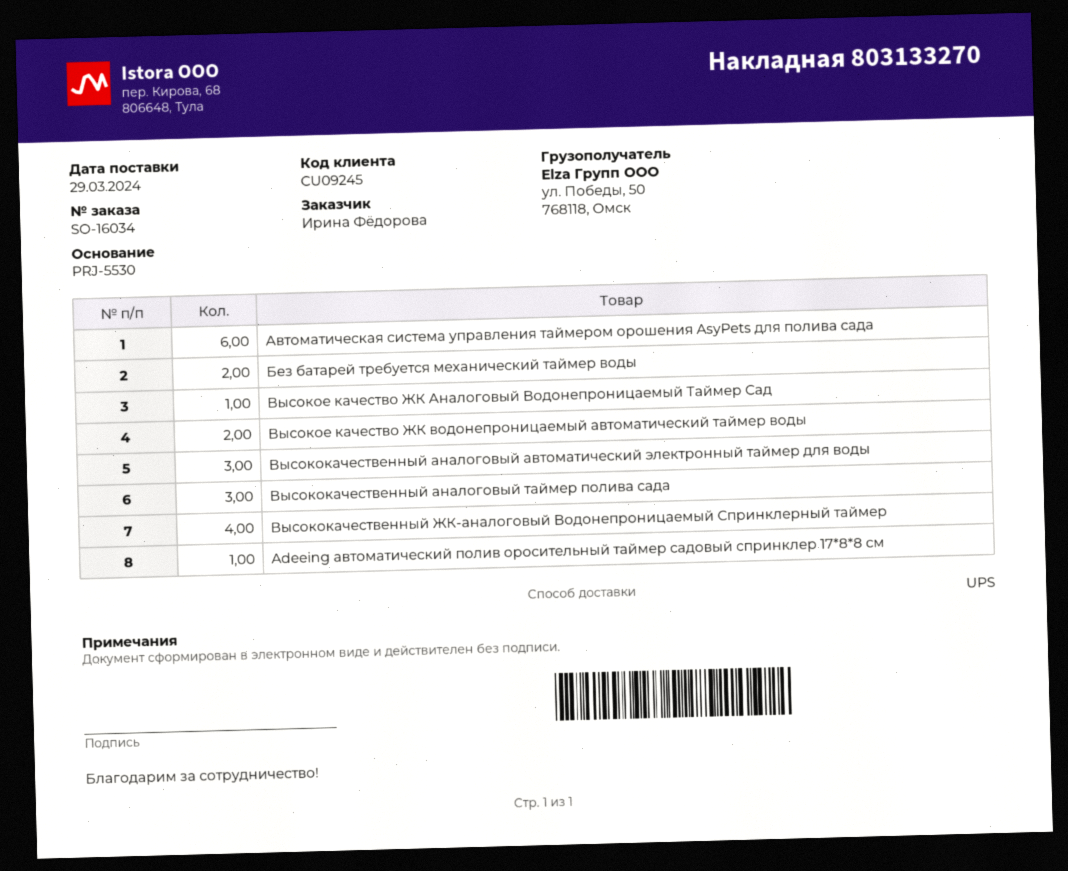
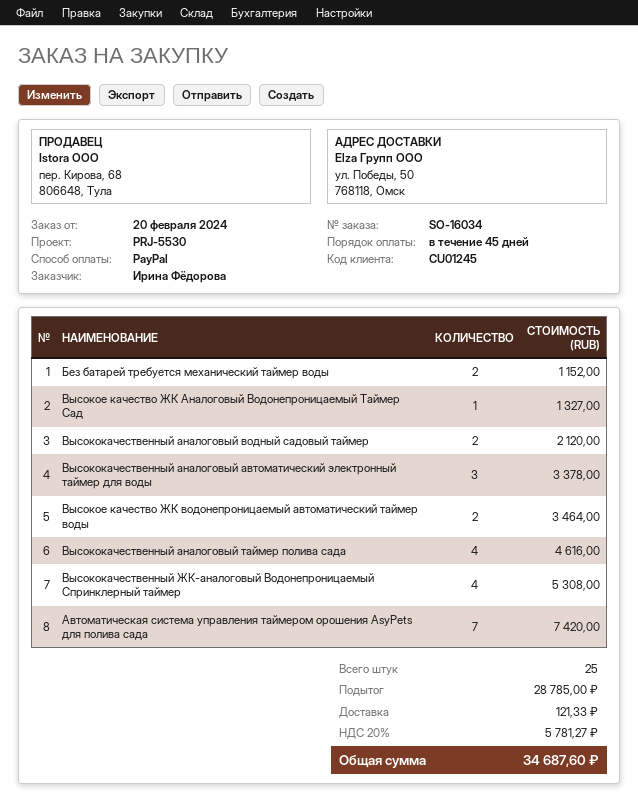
customer number: CU09245 -> CU01245
Автоматическая система управления таймером орошения AsyPets для полива сада: 6 -> 7
Высококачественный аналоговый таймер полива сада: 3 -> 4
Adeeing автоматический полив оросительный таймер садовый спринклер 17*8*8 см: 1 -> none
Высококачественный аналоговый водный садовый таймер: none -> 2

